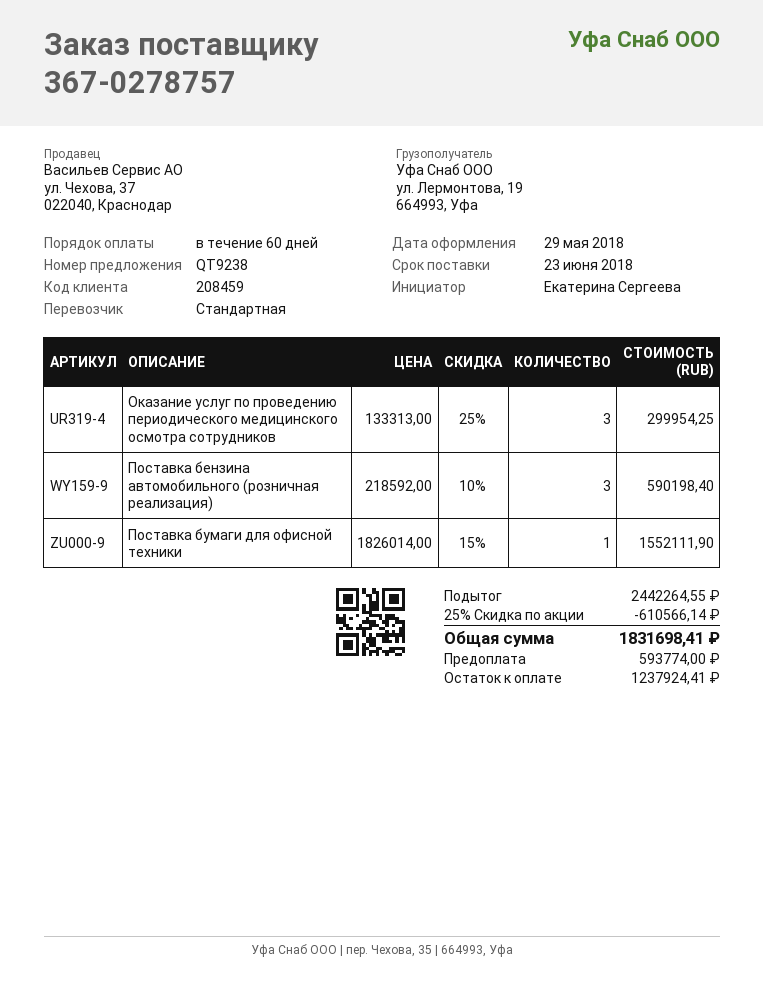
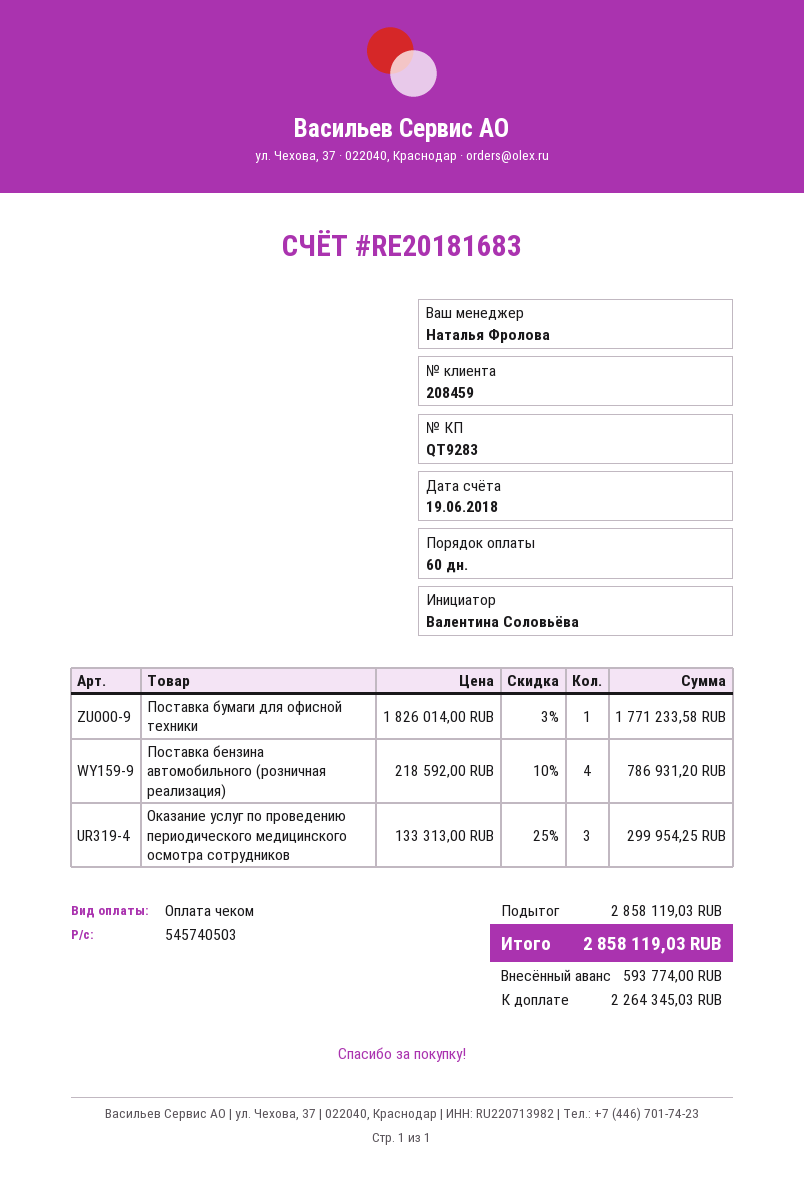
quote number: QT9238 -> QT9283
ordered by: Екатерина Сергеева -> Валентина Соловьёва
Поставка бензина автомобильного (розничная реализация): 3 x 218592.00 - 10% = 590198.40 -> 4 x 218592.00 - 10% = 786931.20
Поставка бумаги для офисной техники: 1 x 1826014.00 - 15% = 1552111.90 -> 1 x 1826014.00 - 3% = 1771233.58
subtotal: 2442264.55 -> 2858119.03
discount: 25% = 610566.14 -> none
total: 1831698.41 -> 2858119.03
balance: 1237924.41 -> 2264345.03

